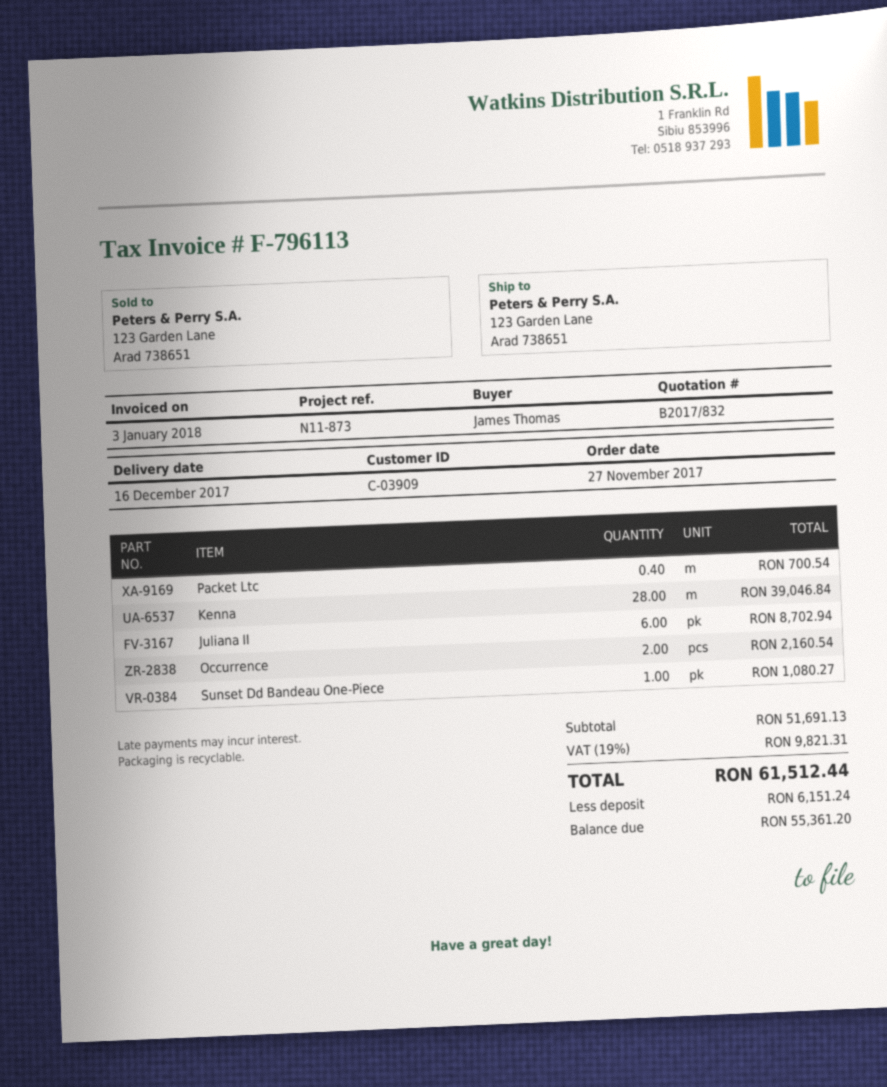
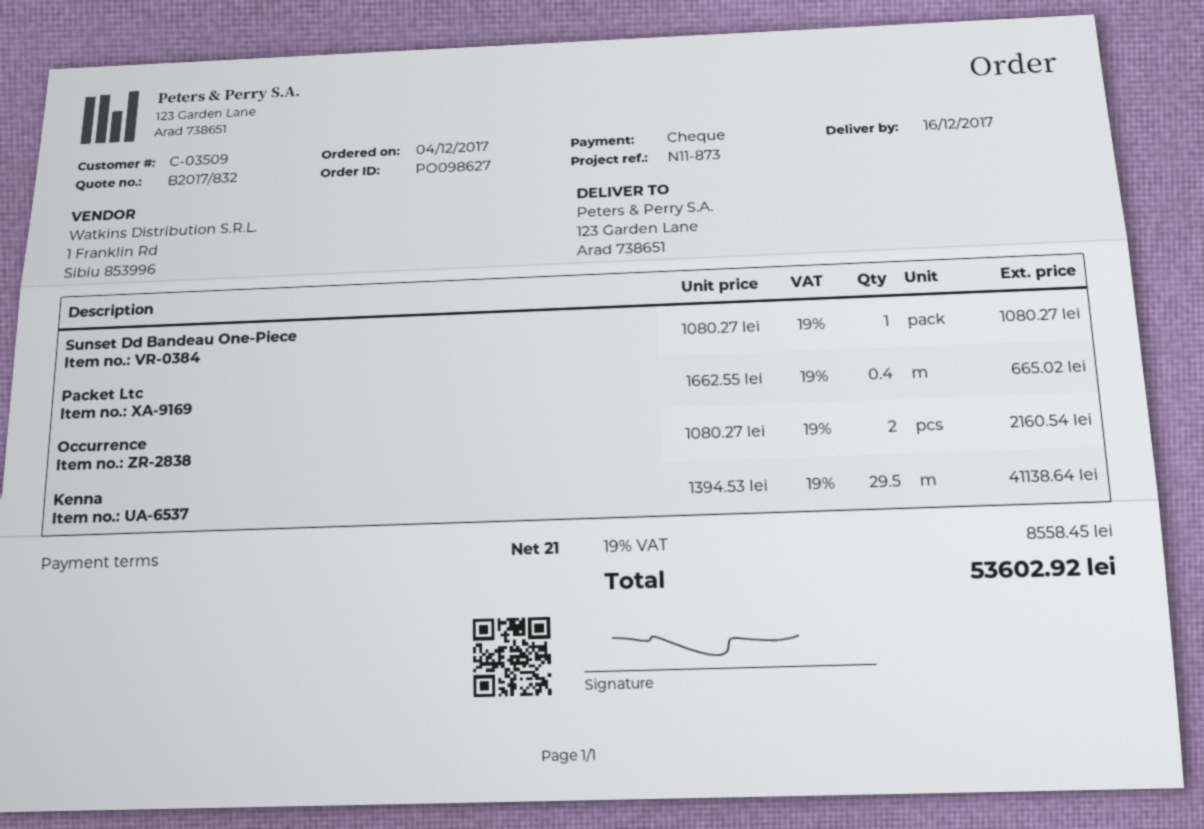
order date: 2017-11-27 -> 2017-12-04
customer number: C-03909 -> C-03509
Packet Ltc: 0.4 for 700.54 -> 0.4 for 665.02
Kenna: 28 for 39046.84 -> 29.5 for 41138.64
Juliana II: 6 for 8702.94 -> none
tax: 19% = 9821.31 -> 19% = 8558.45
total: 61512.44 -> 53602.92

